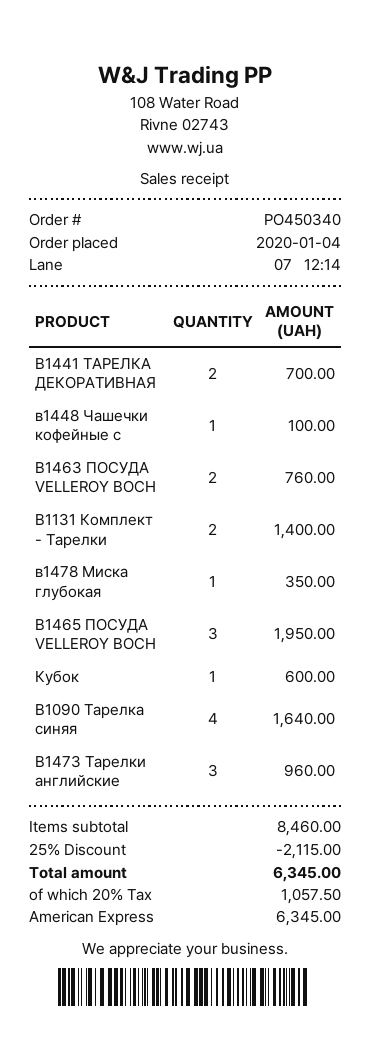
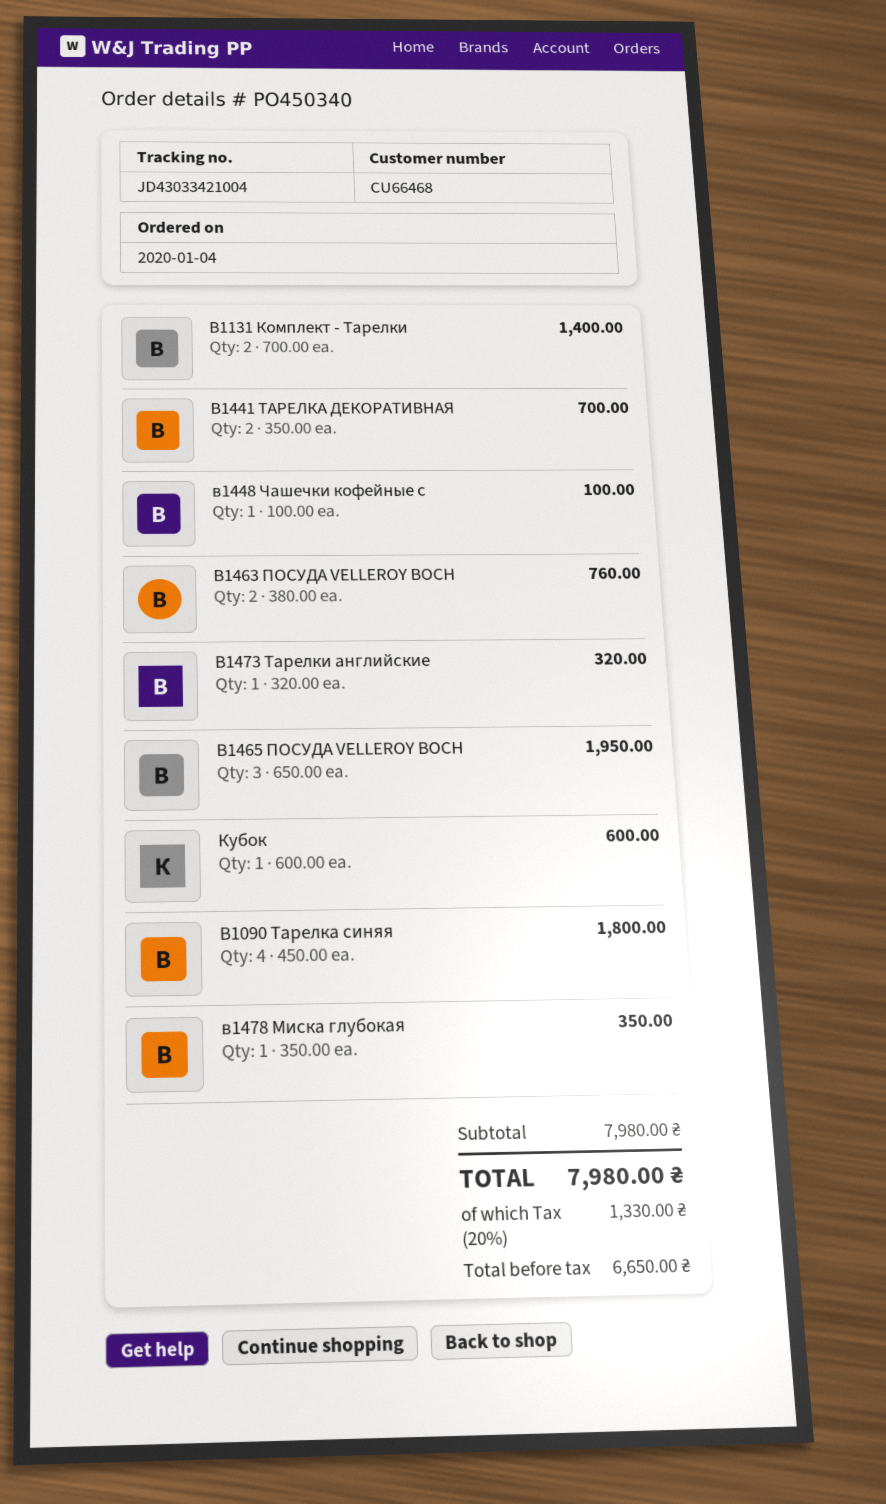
В1090 Тарелка синяя: 4 for 1640.00 -> 4 for 1800.00
В1473 Тарелки английские: 3 for 960.00 -> 1 for 320.00
subtotal: 8460.00 -> 7980.00
discount: 25% = 2115.00 -> none
tax: 20% = 1057.50 -> 20% = 1330.00
total: 6345.00 -> 7980.00

